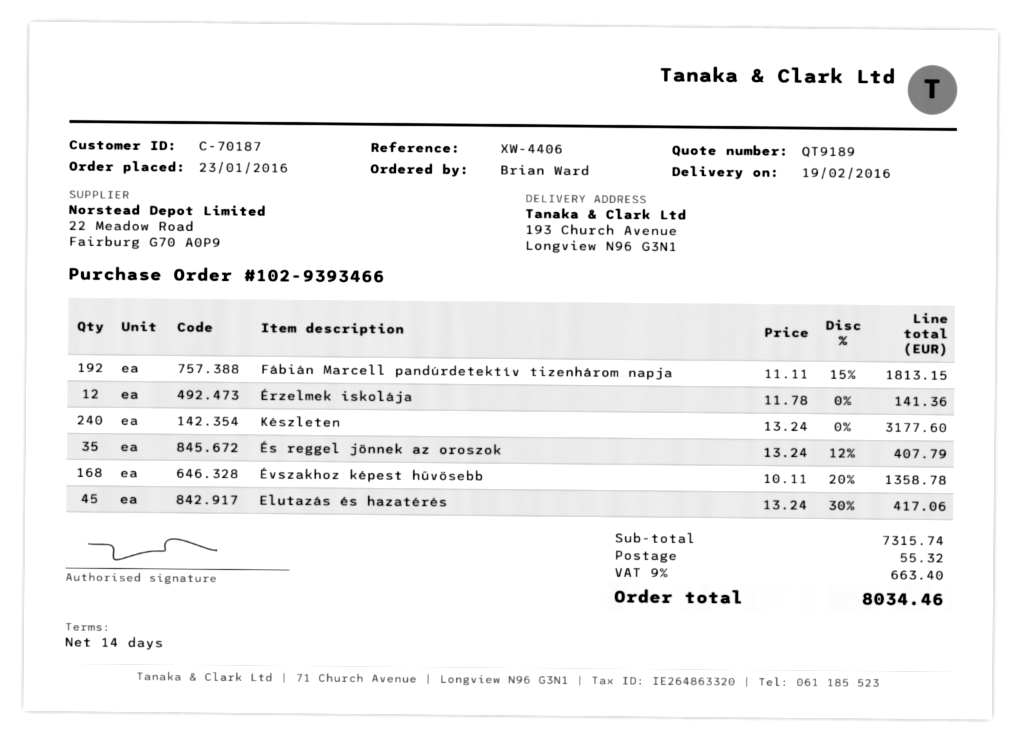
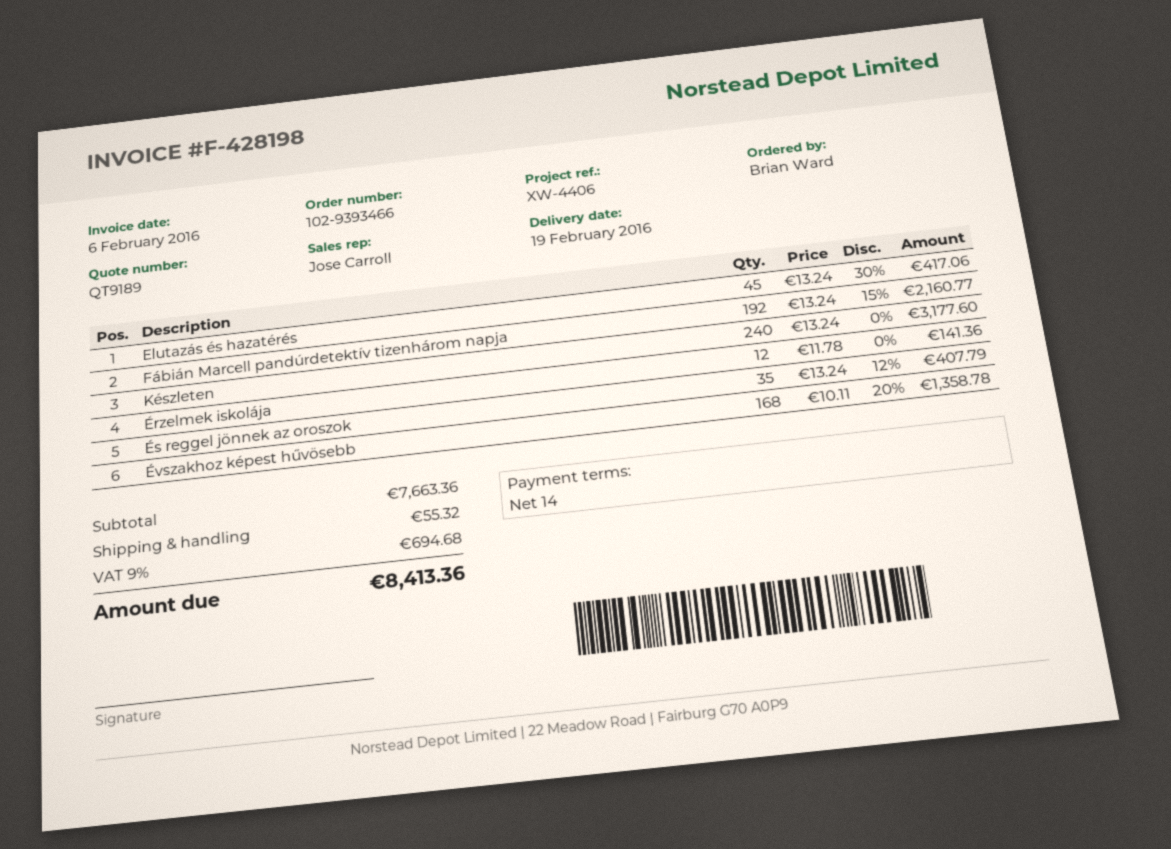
Fábián Marcell pandúrdetektív tizenhárom napja: 192 x 11.11 - 15% = 1813.15 -> 192 x 13.24 - 15% = 2160.77
subtotal: 7315.74 -> 7663.36
tax: 9% = 663.40 -> 9% = 694.68
total: 8034.46 -> 8413.36

